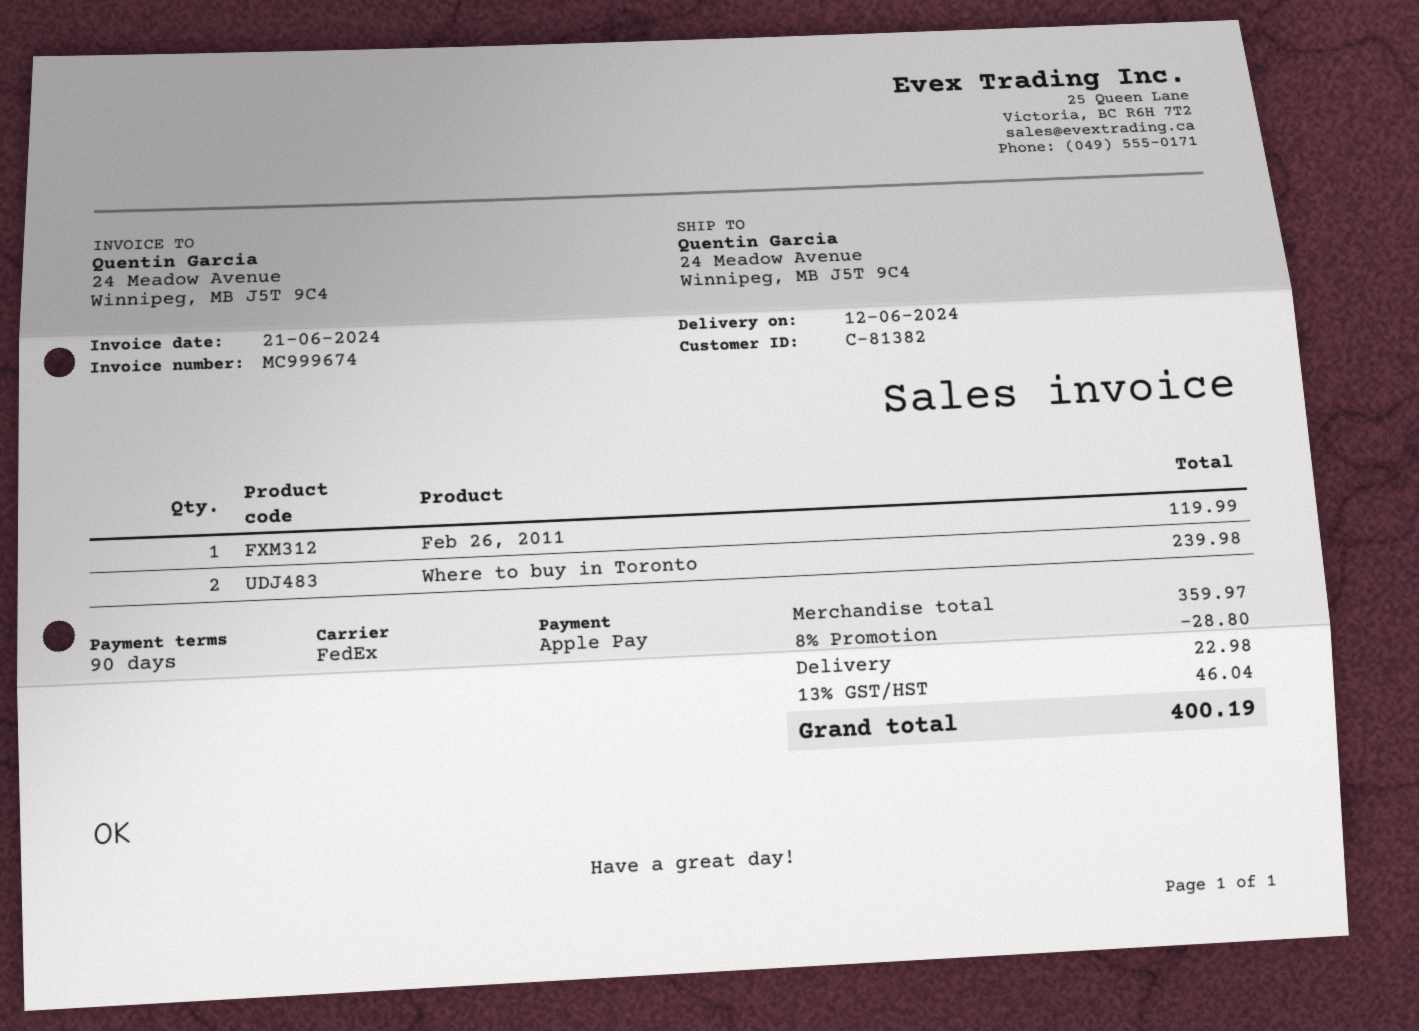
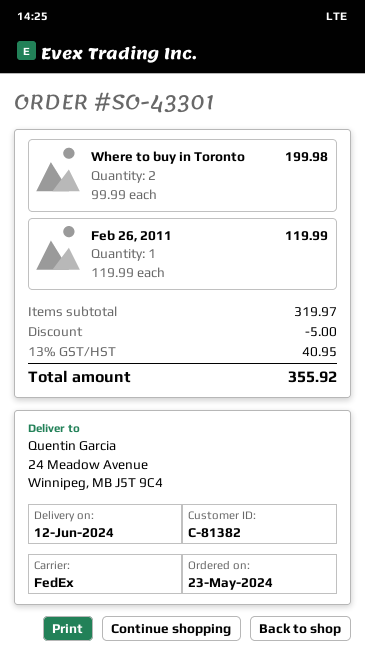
Where to buy in Toronto: 2 for 239.98 -> 2 for 199.98
subtotal: 359.97 -> 319.97
discount: 28.80 -> 5.00
shipping: 22.98 -> none
tax: 13% = 46.04 -> 13% = 40.95
total: 400.19 -> 355.92

